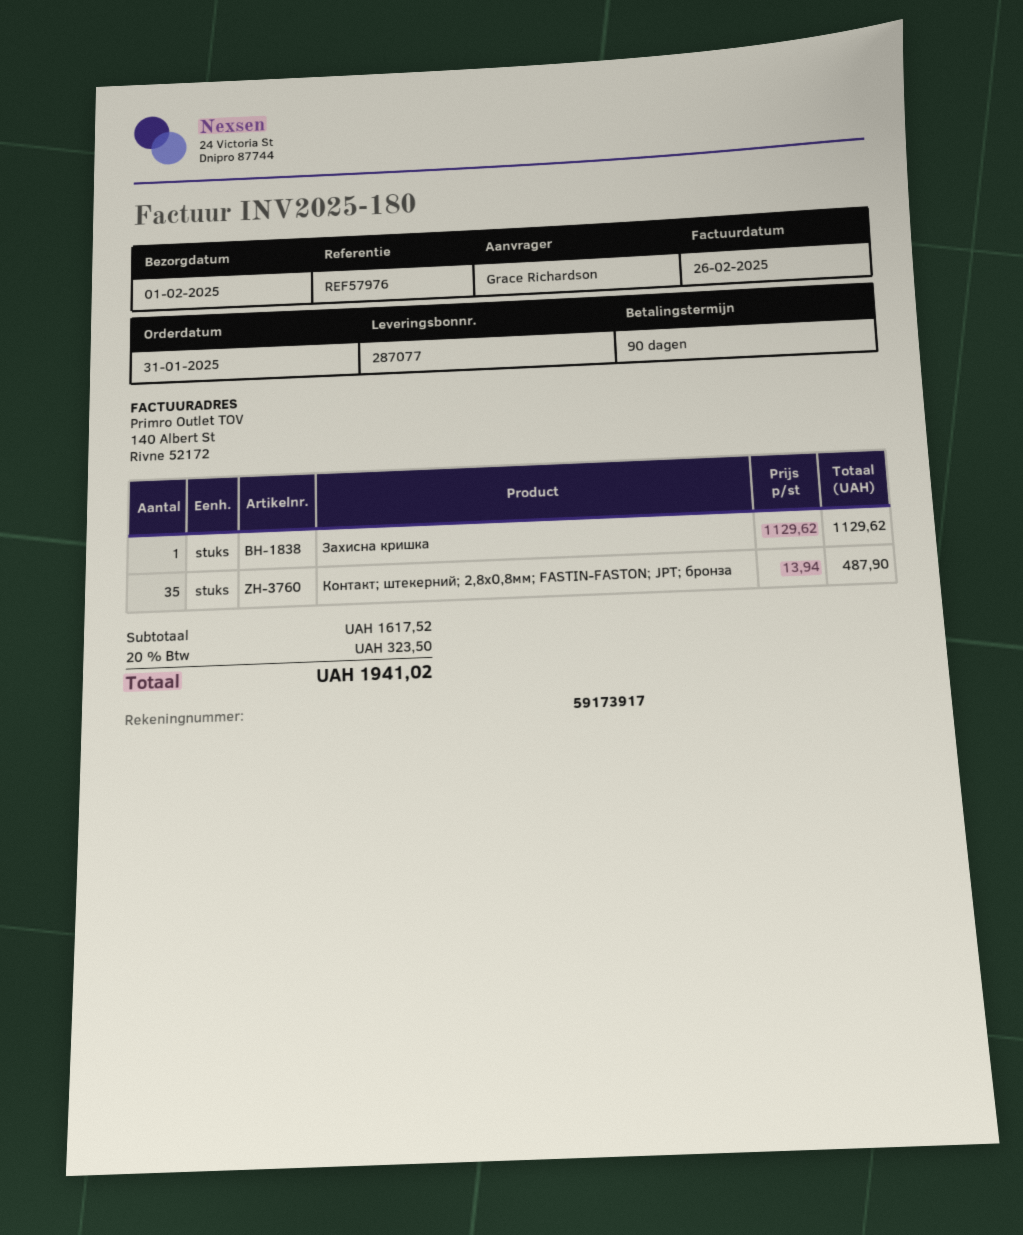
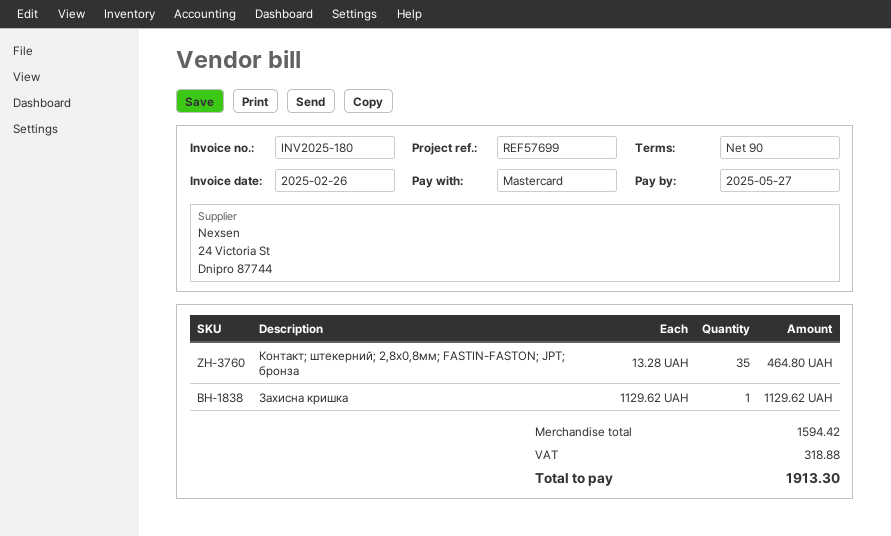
reference: REF57976 -> REF57699
Контакт; штекерний; 2,8x0,8мм; FASTIN-FASTON; JPT; бронза: 35 x 13.94 = 487.90 -> 35 x 13.28 = 464.80
subtotal: 1617.52 -> 1594.42
tax: 323.50 -> 318.88
total: 1941.02 -> 1913.30

